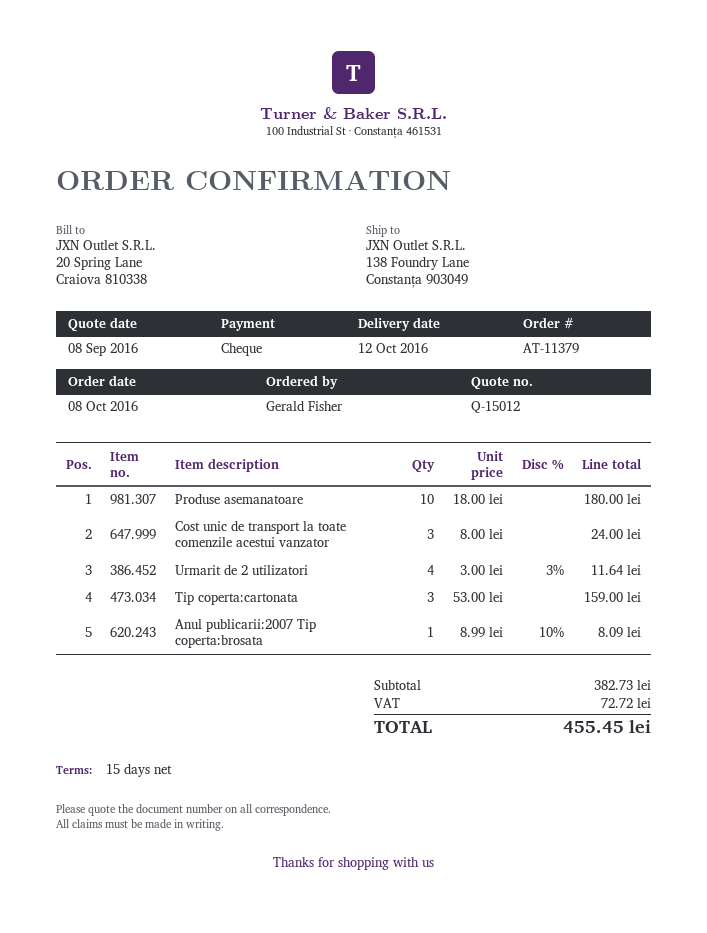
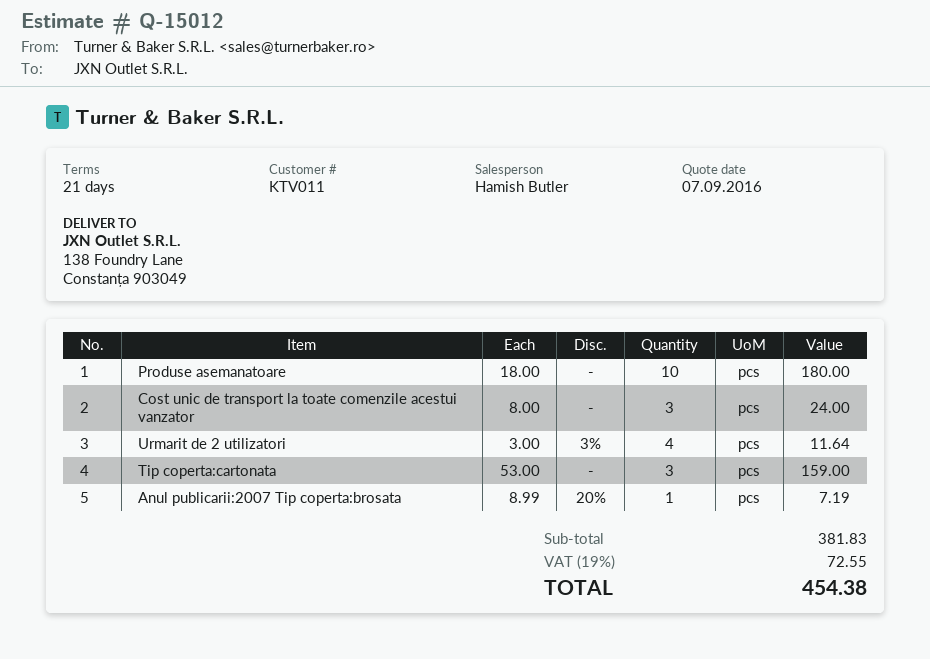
quote date: 2016-09-08 -> 2016-09-07
payment terms: 15 days -> 21 days
Anul publicarii:2007 Tip coperta:brosata: 1 x 8.99 - 10% = 8.09 -> 1 x 8.99 - 20% = 7.19
subtotal: 382.73 -> 381.83
tax: 72.72 -> 72.55
total: 455.45 -> 454.38

